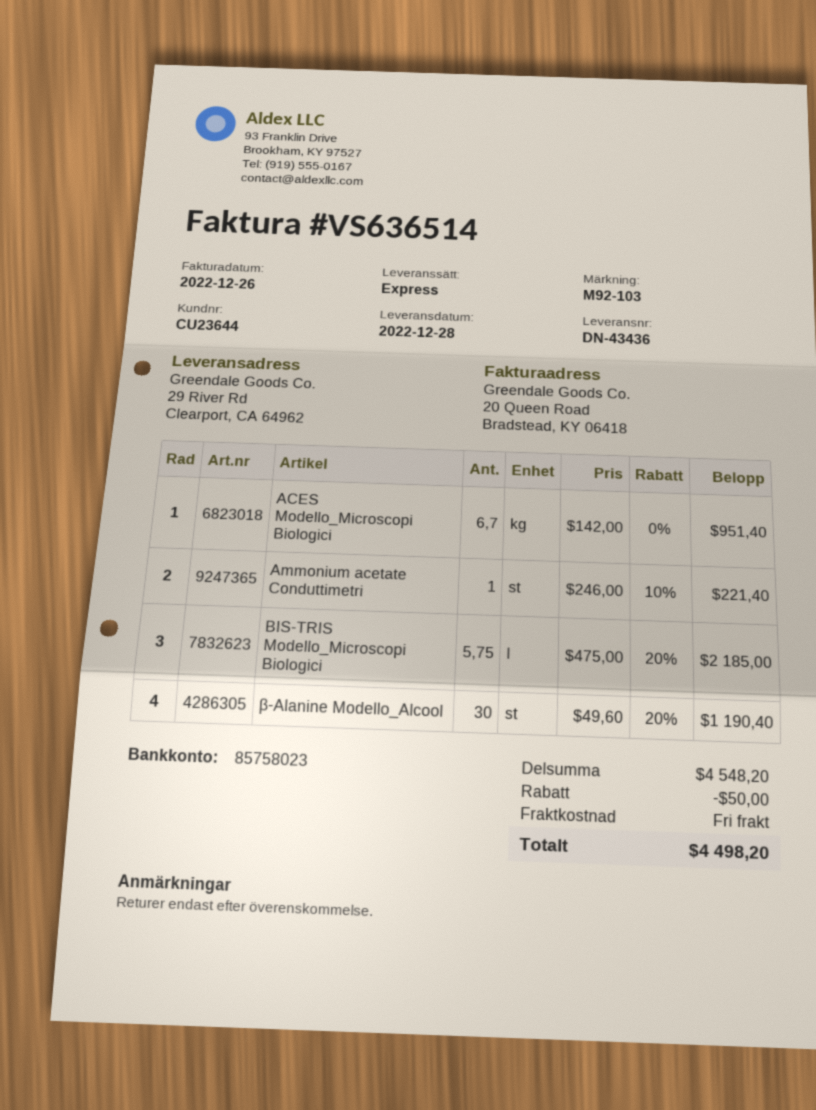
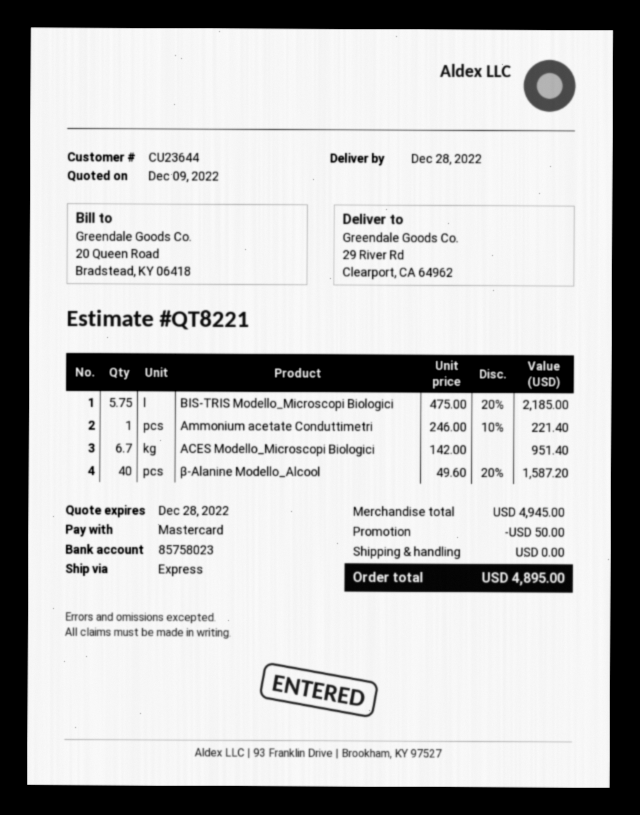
β-Alanine Modello_Alcool: 30 x 49.60 - 20% = 1190.40 -> 40 x 49.60 - 20% = 1587.20
subtotal: 4548.20 -> 4945.00
total: 4498.20 -> 4895.00

